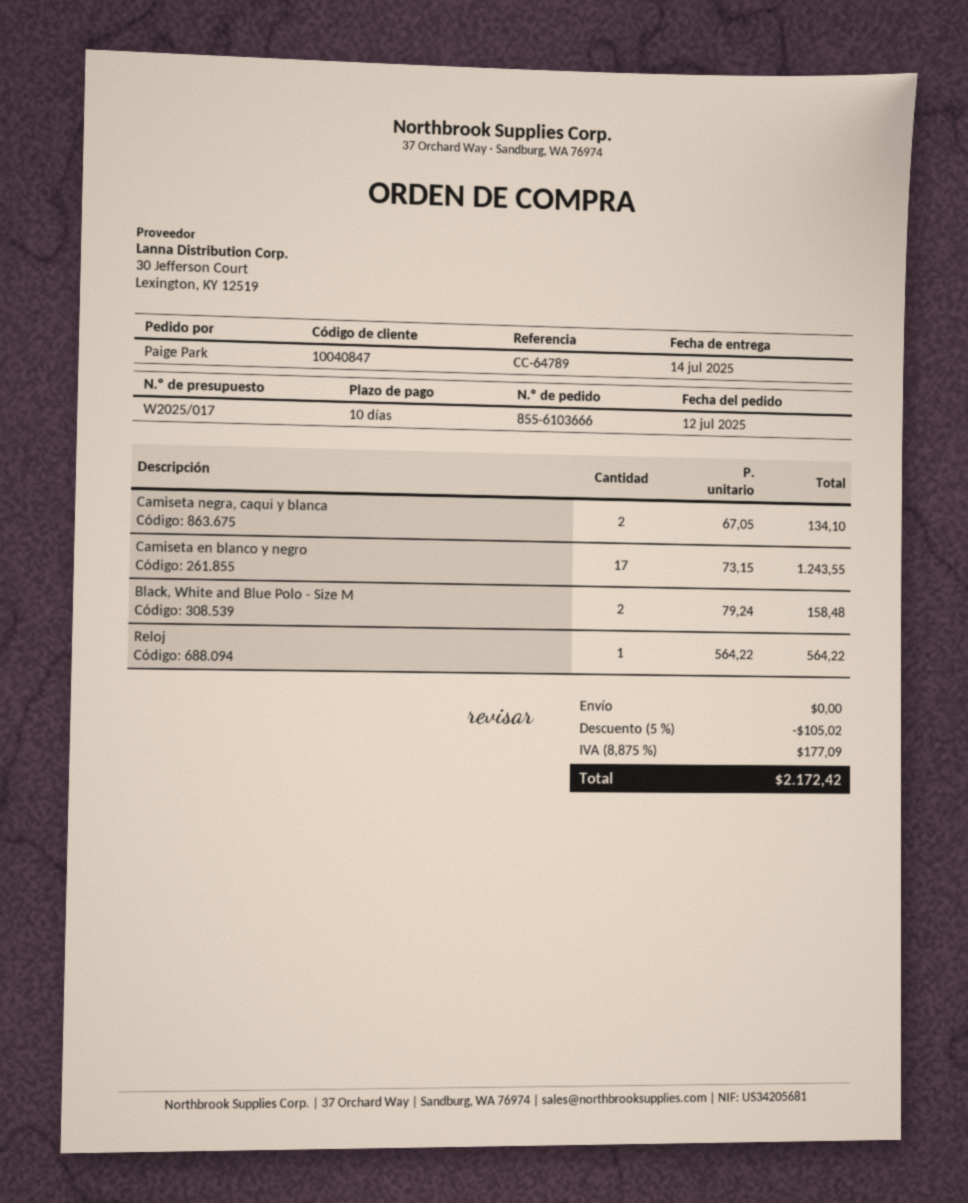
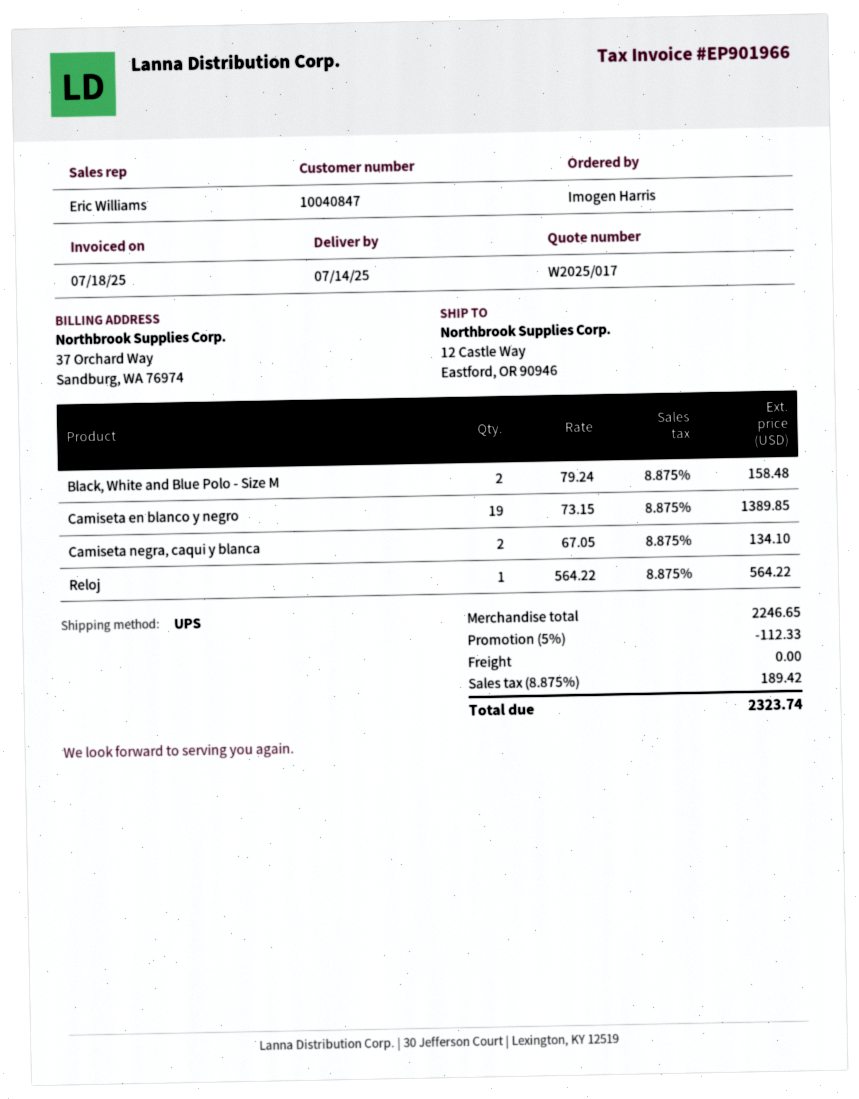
ordered by: Paige Park -> Imogen Harris
Camiseta en blanco y negro: 17 x 73.15 = 1243.55 -> 19 x 73.15 = 1389.85
discount: 5% = 105.02 -> 5% = 112.33
tax: 8.875% = 177.09 -> 8.875% = 189.42
total: 2172.42 -> 2323.74

